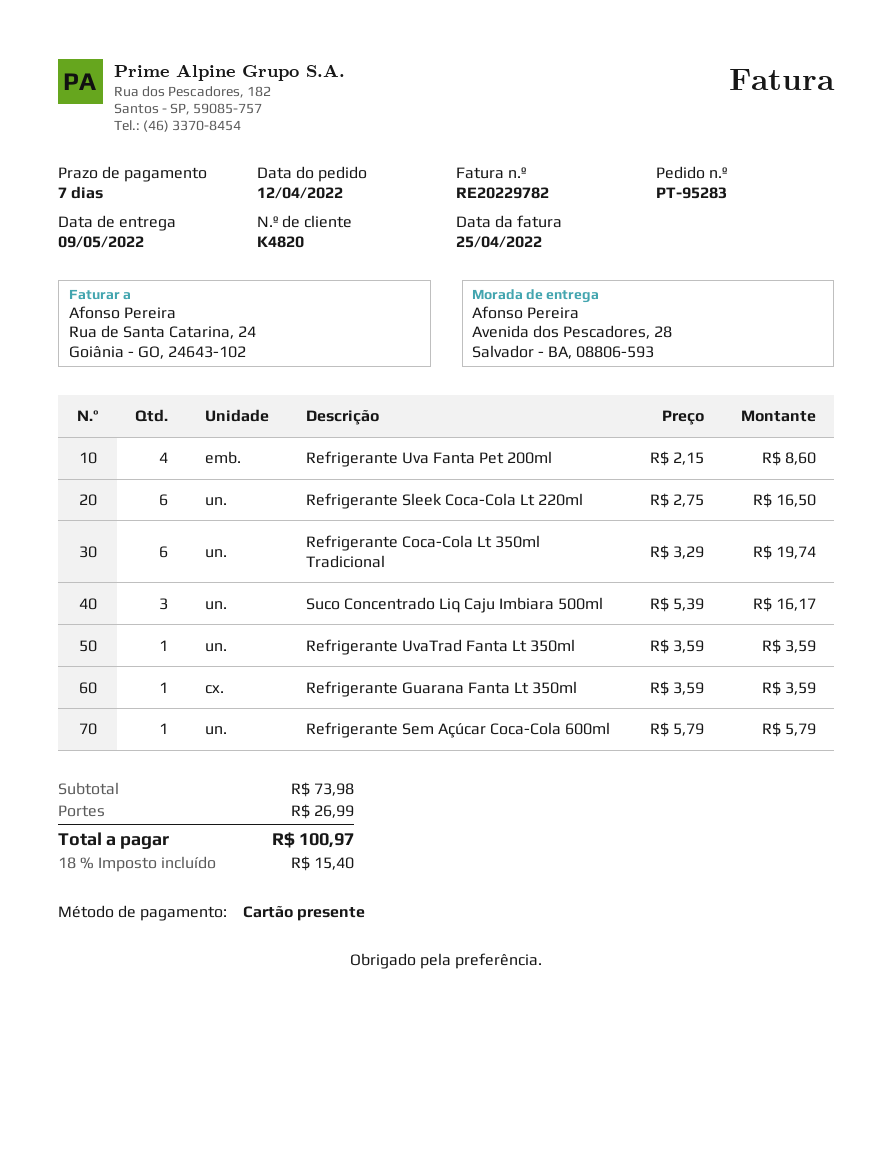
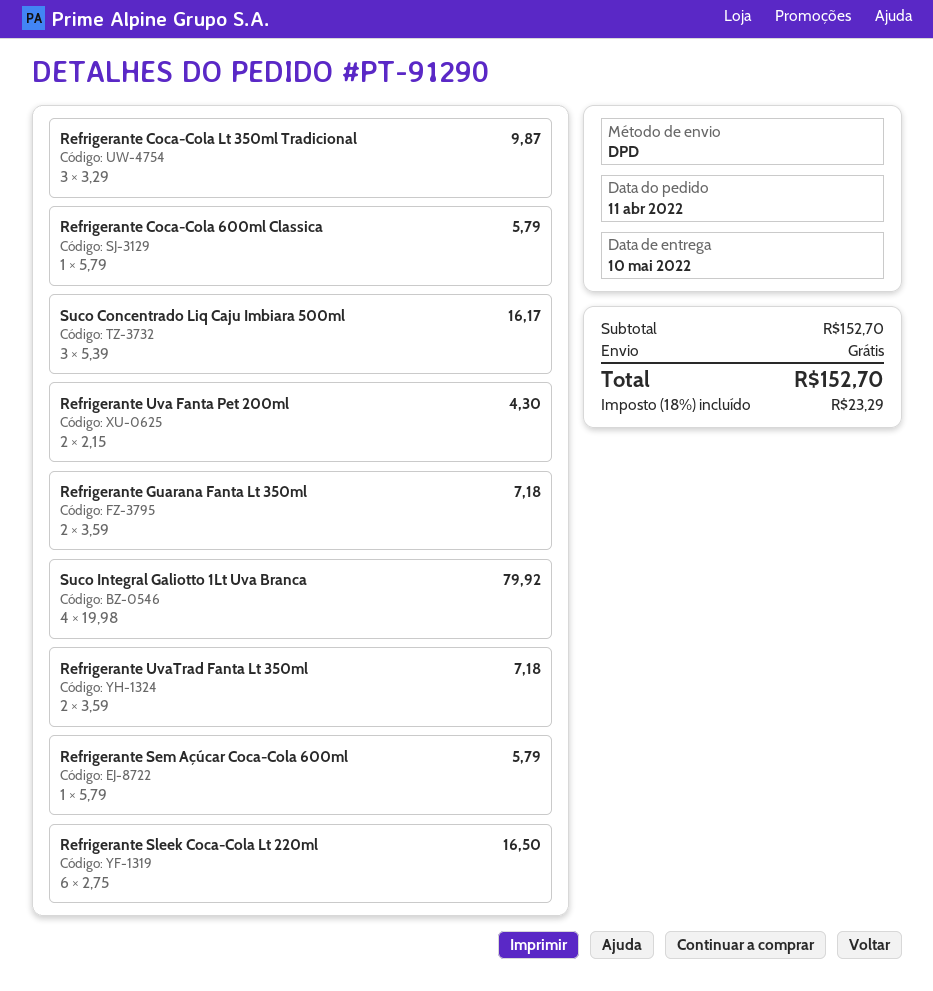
order number: PT-95283 -> PT-91290
order date: 2022-04-12 -> 2022-04-11
delivery date: 2022-05-09 -> 2022-05-10
Refrigerante Uva Fanta Pet 200ml: 4 x 2.15 = 8.60 -> 2 x 2.15 = 4.30
Refrigerante Coca-Cola Lt 350ml Tradicional: 6 x 3.29 = 19.74 -> 3 x 3.29 = 9.87
Refrigerante UvaTrad Fanta Lt 350ml: 1 x 3.59 = 3.59 -> 2 x 3.59 = 7.18
Refrigerante Guarana Fanta Lt 350ml: 1 x 3.59 = 3.59 -> 2 x 3.59 = 7.18
Refrigerante Coca-Cola 600ml Classica: none -> 1 x 5.79 = 5.79
Suco Integral Galiotto 1Lt Uva Branca: none -> 4 x 19.98 = 79.92
subtotal: 73.98 -> 152.70
shipping: 26.99 -> 0.00
tax: 18% = 15.40 -> 18% = 23.29
total: 100.97 -> 152.70

